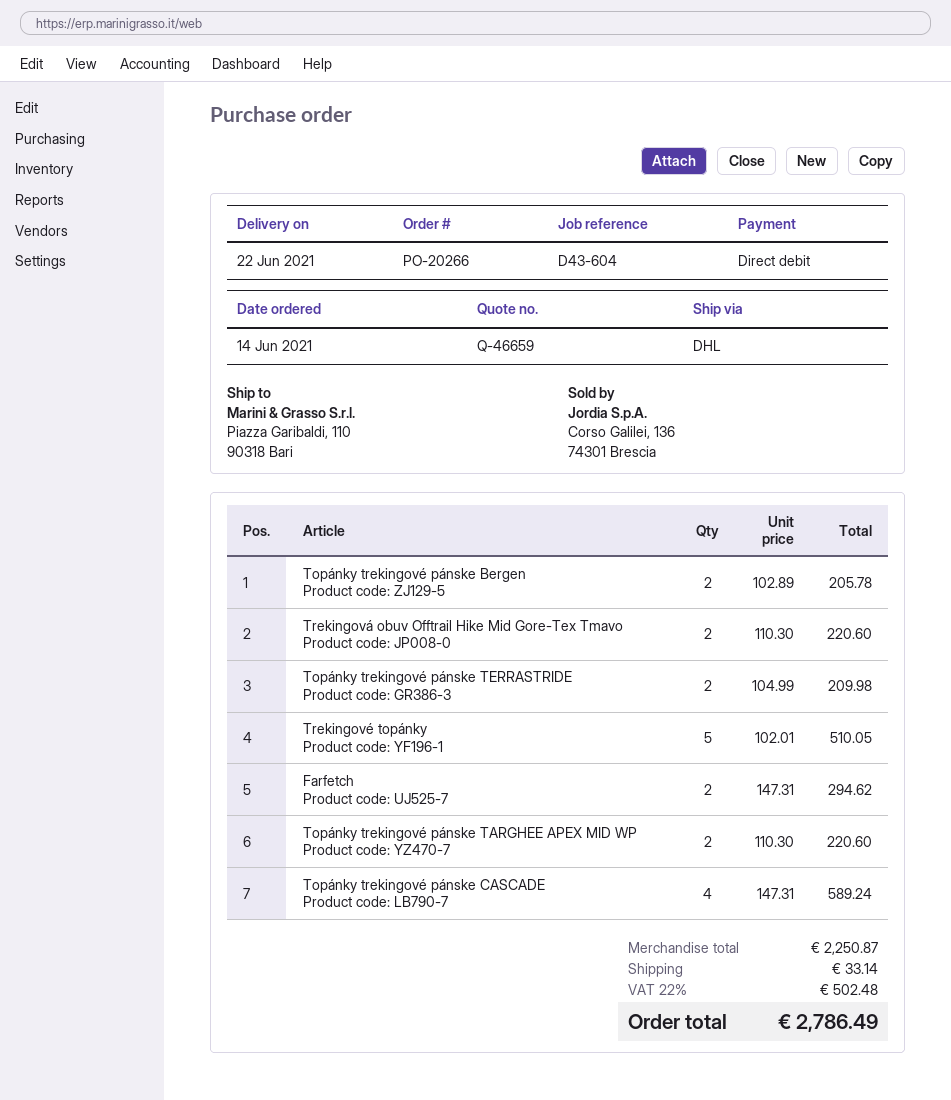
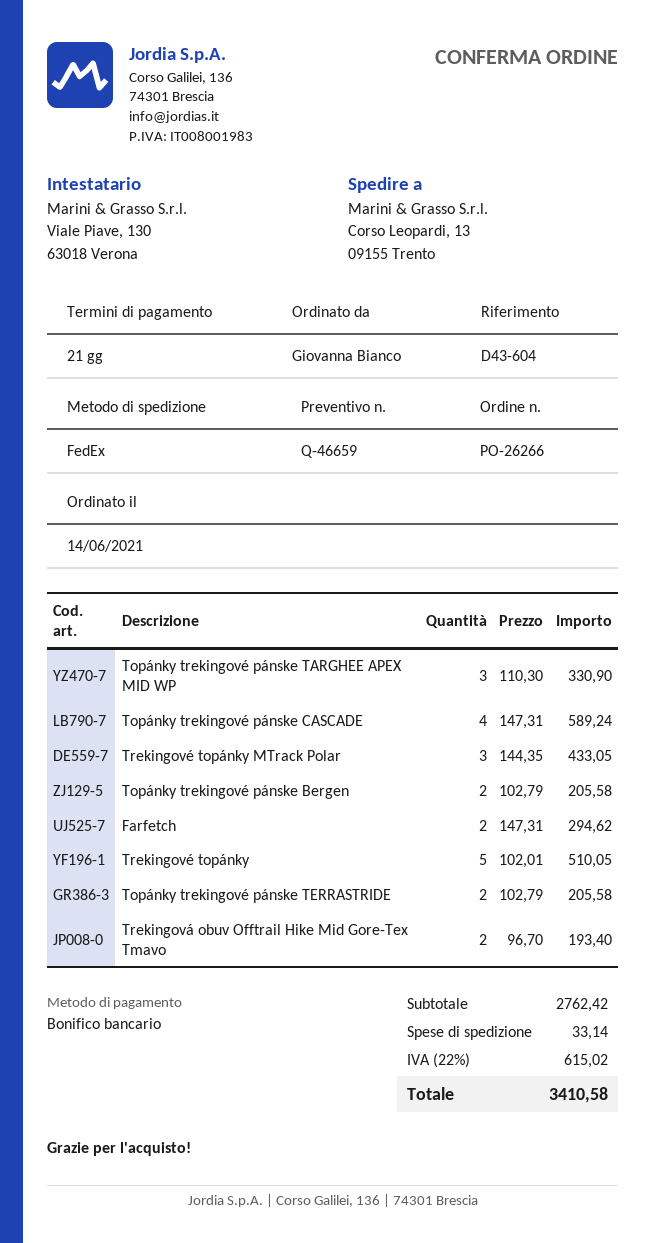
order number: PO-20266 -> PO-26266
payment method: direct debit -> bank transfer
shipping method: DHL -> FedEx
ship to: Piazza Garibaldi, 110, 90318 Bari -> Corso Leopardi, 13, 09155 Trento
Topánky trekingové pánske Bergen: 2 x 102.89 = 205.78 -> 2 x 102.79 = 205.58
Trekingová obuv Offtrail Hike Mid Gore-Tex Tmavo: 2 x 110.30 = 220.60 -> 2 x 96.70 = 193.40
Topánky trekingové pánske TERRASTRIDE: 2 x 104.99 = 209.98 -> 2 x 102.79 = 205.58
Topánky trekingové pánske TARGHEE APEX MID WP: 2 x 110.30 = 220.60 -> 3 x 110.30 = 330.90
Trekingové topánky MTrack Polar: none -> 3 x 144.35 = 433.05
subtotal: 2250.87 -> 2762.42
tax: 22% = 502.48 -> 22% = 615.02
total: 2786.49 -> 3410.58

